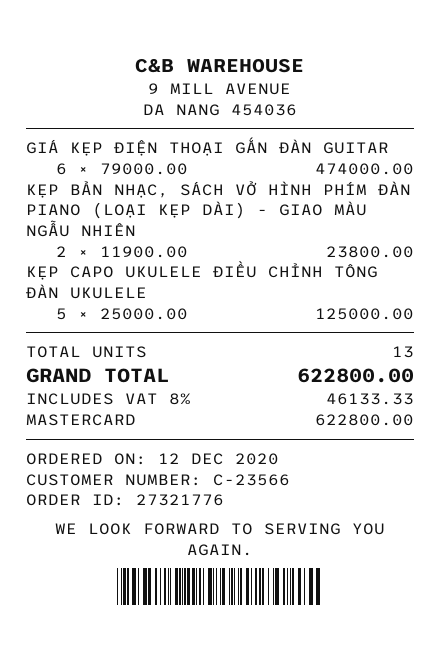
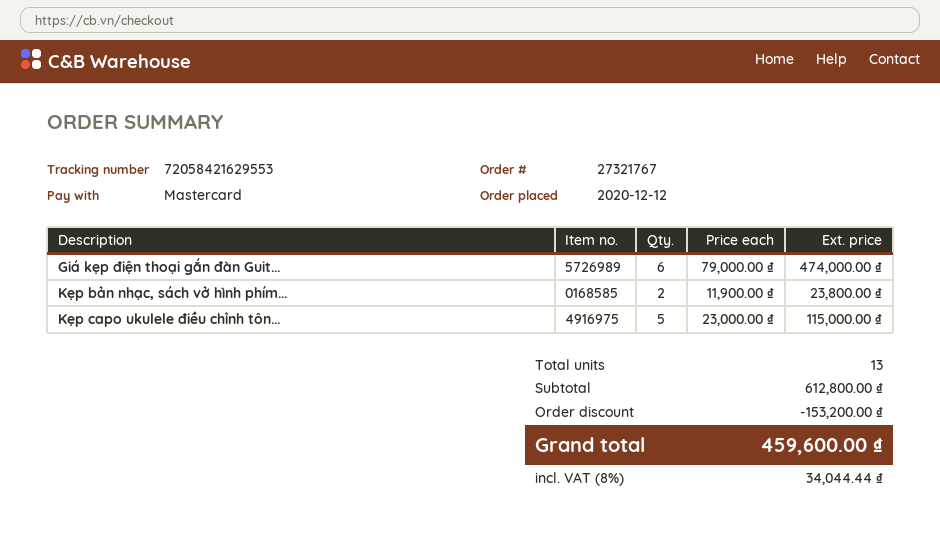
order number: 27321776 -> 27321767
KẸP CAPO UKULELE ĐIỀU CHỈNH TÔNG ĐÀN UKULELE: 5 x 25000.00 = 125000.00 -> 5 x 23000.00 = 115000.00
discount: none -> 153200.00
tax: 8% = 46133.33 -> 8% = 34044.44
total: 622800.00 -> 459600.00

